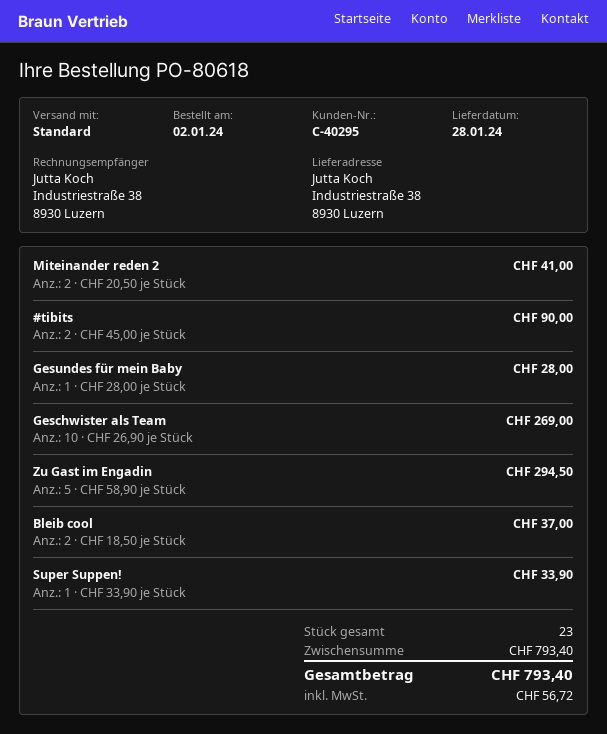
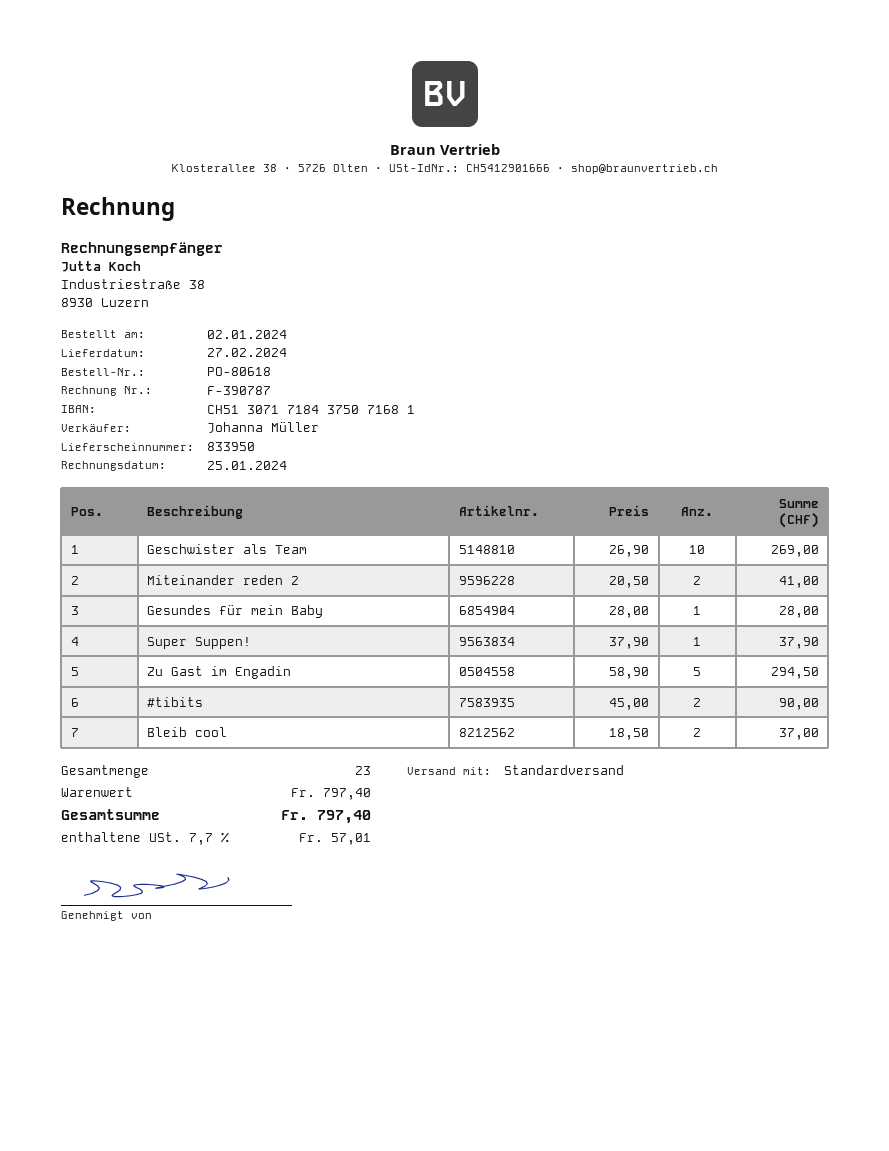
delivery date: 2024-01-28 -> 2024-02-27
Super Suppen!: 1 x 33.90 = 33.90 -> 1 x 37.90 = 37.90
subtotal: 793.40 -> 797.40
tax: 56.72 -> 57.01
total: 793.40 -> 797.40

